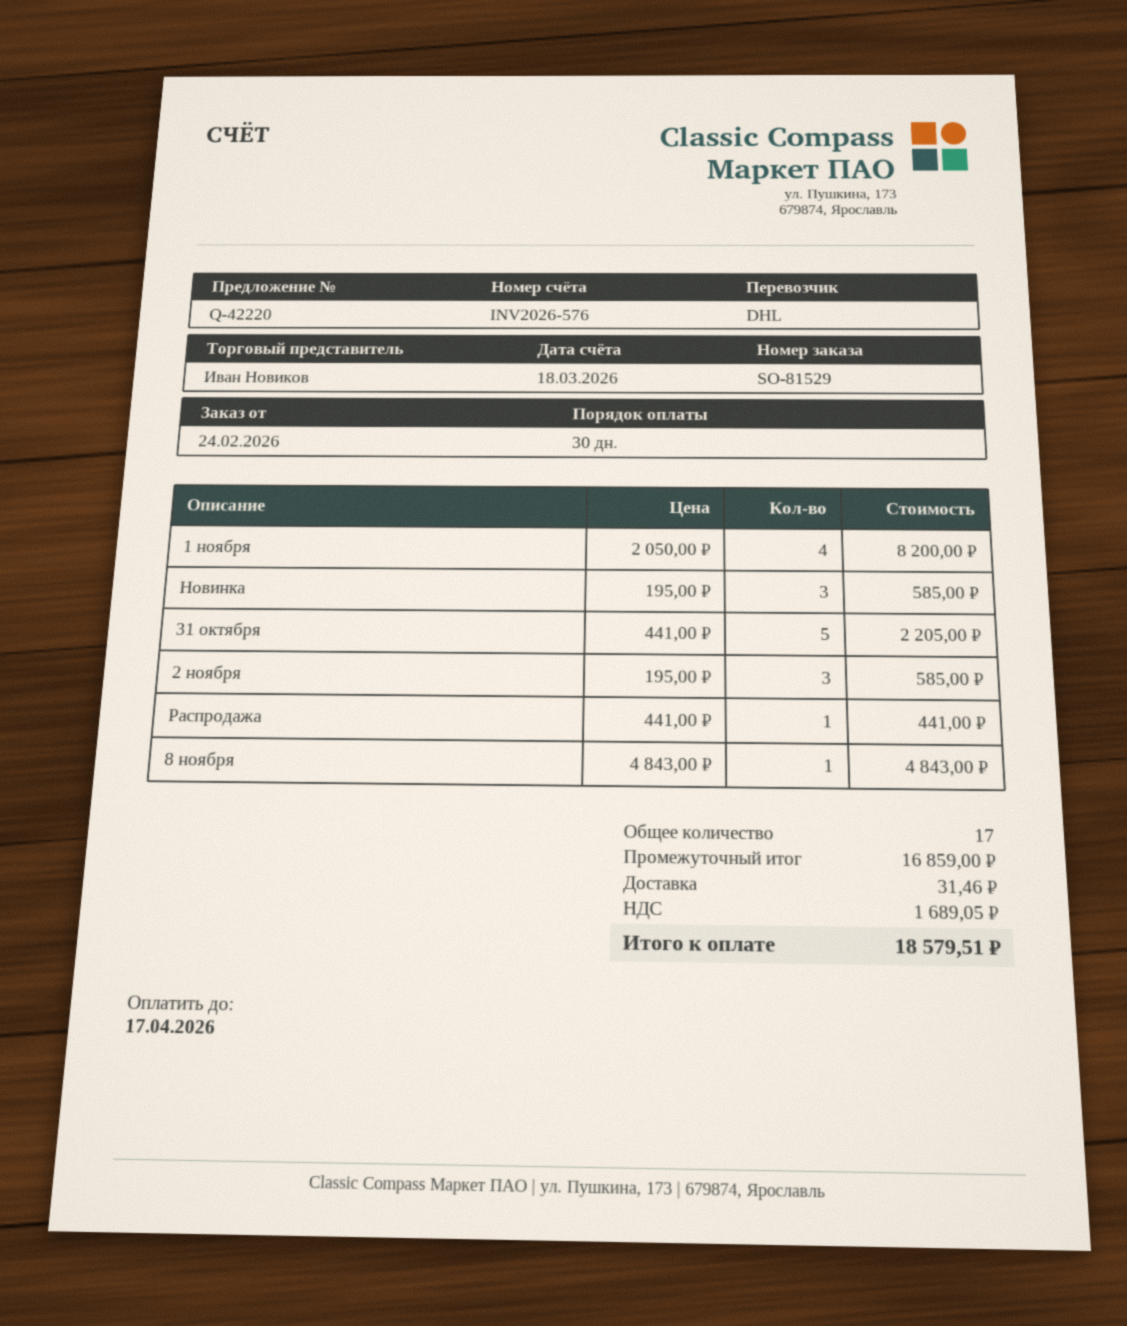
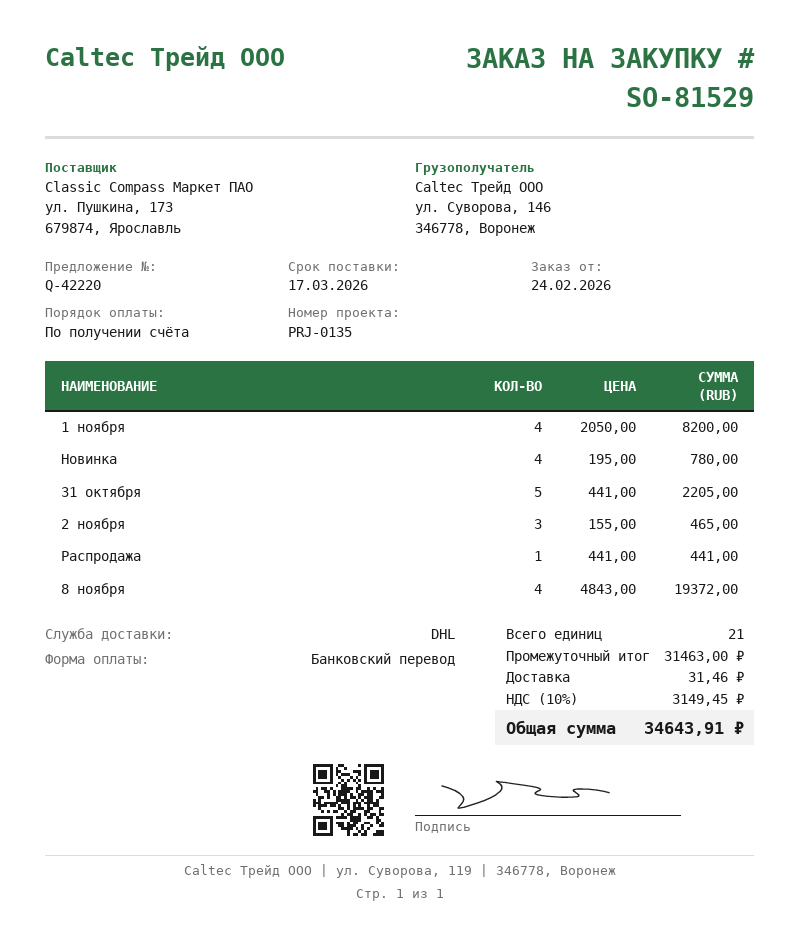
payment terms: 30 days -> on receipt
Новинка: 3 x 195.00 = 585.00 -> 4 x 195.00 = 780.00
2 ноября: 3 x 195.00 = 585.00 -> 3 x 155.00 = 465.00
8 ноября: 1 x 4843.00 = 4843.00 -> 4 x 4843.00 = 19372.00
total quantity: 17 -> 21
subtotal: 16859.00 -> 31463.00
tax: 1689.05 -> 3149.45
total: 18579.51 -> 34643.91

